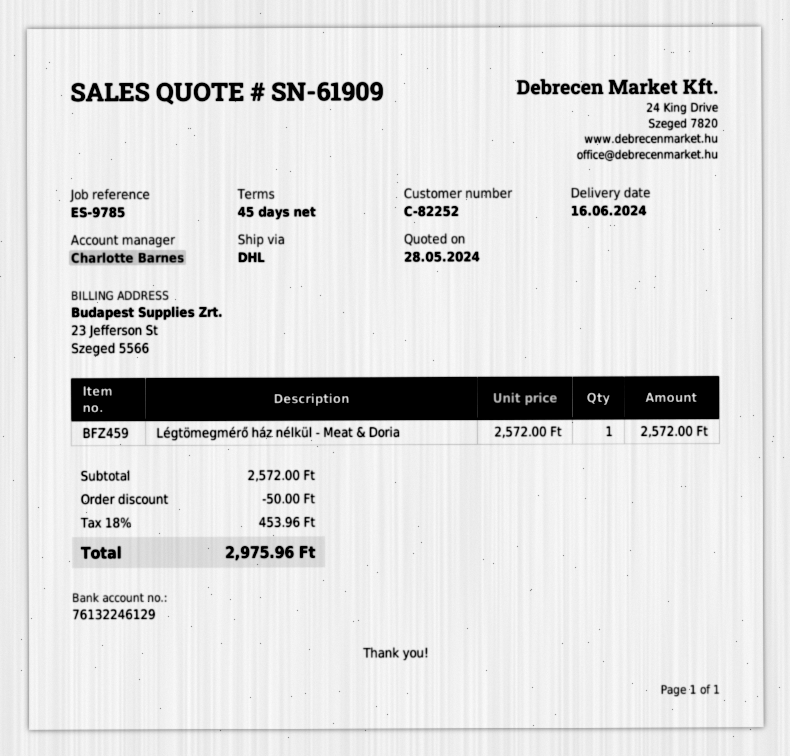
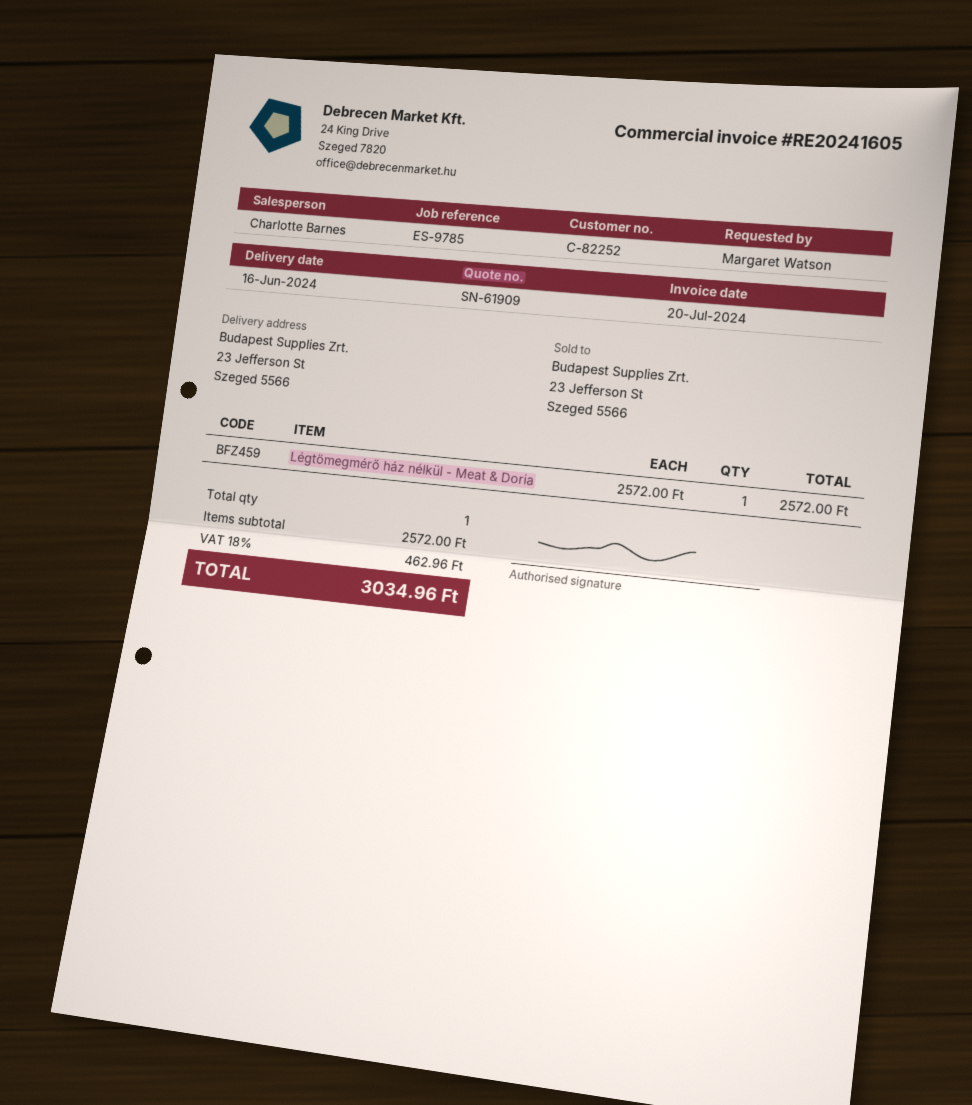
discount: 50.00 -> none
tax: 18% = 453.96 -> 18% = 462.96
total: 2975.96 -> 3034.96

